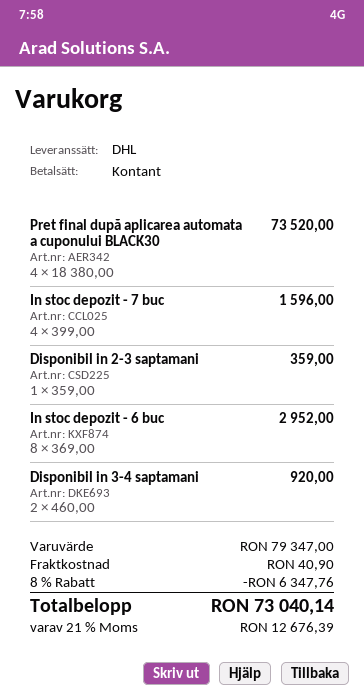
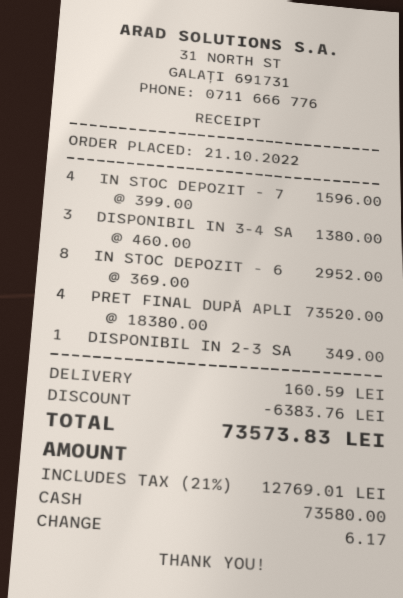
Disponibil in 2-3 saptamani: 1 x 359.00 = 359.00 -> 1 x 349.00 = 349.00
Disponibil in 3-4 saptamani: 2 x 460.00 = 920.00 -> 3 x 460.00 = 1380.00
discount: 6347.76 -> 6383.76
shipping: 40.90 -> 160.59
tax: 21% = 12676.39 -> 21% = 12769.01
total: 73040.14 -> 73573.83

